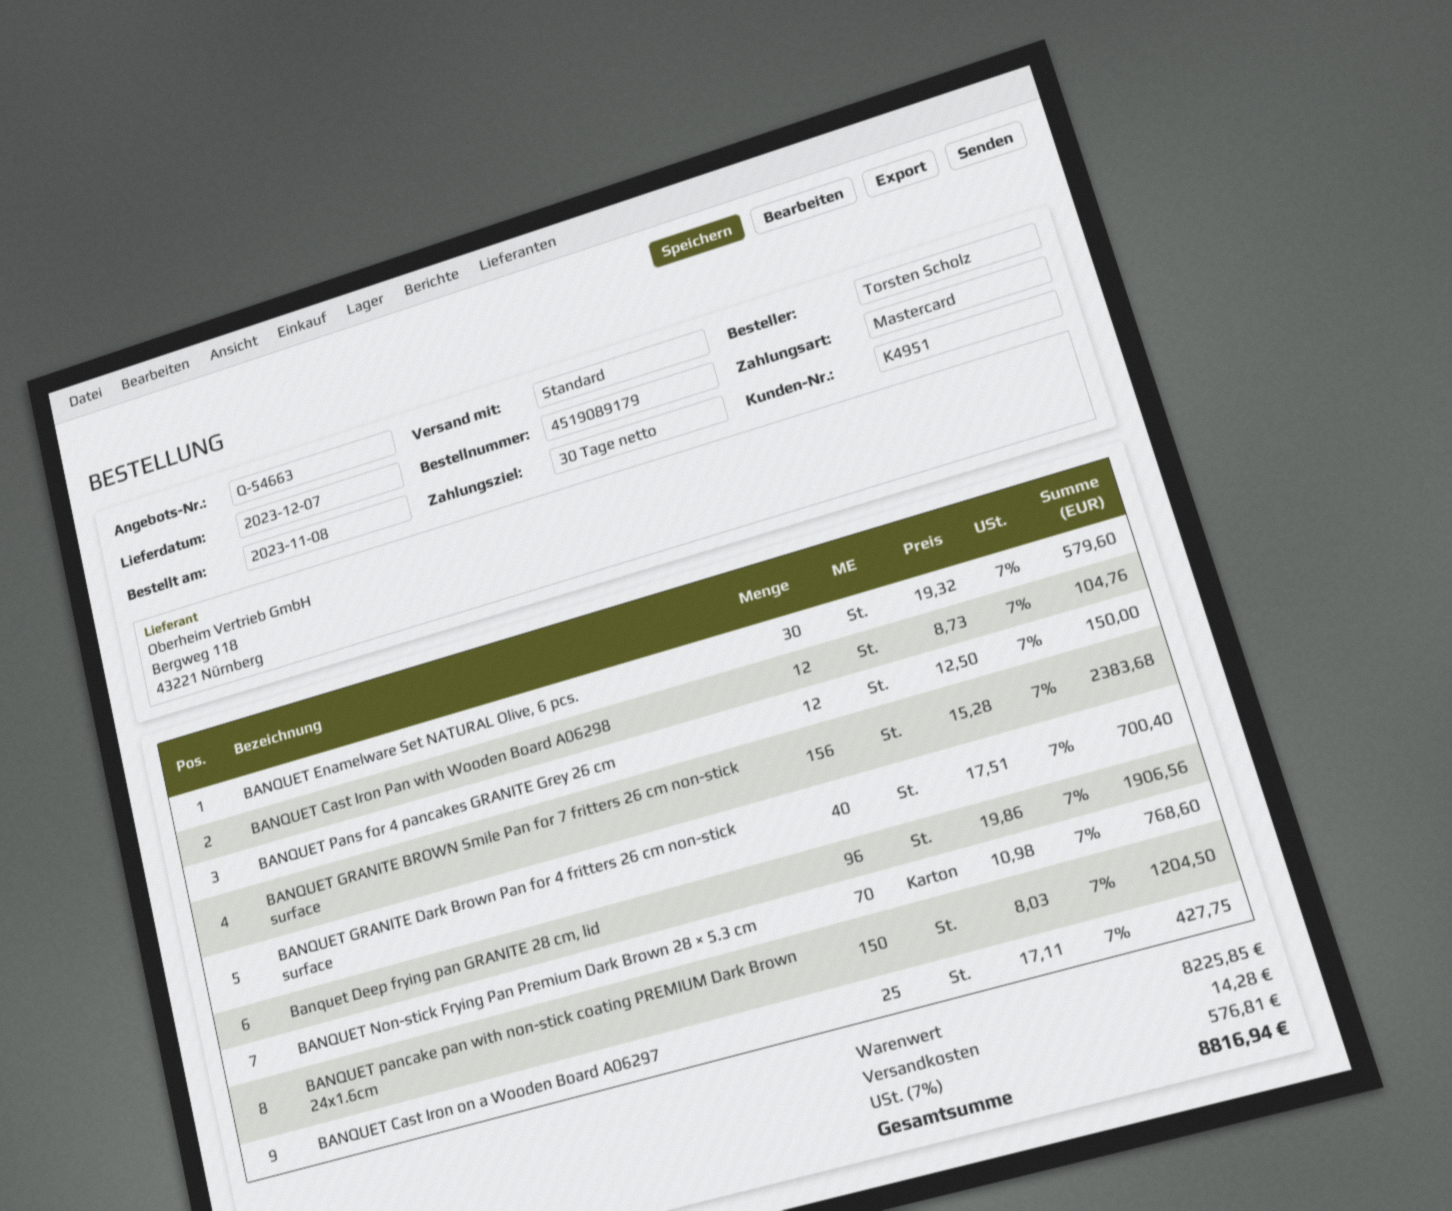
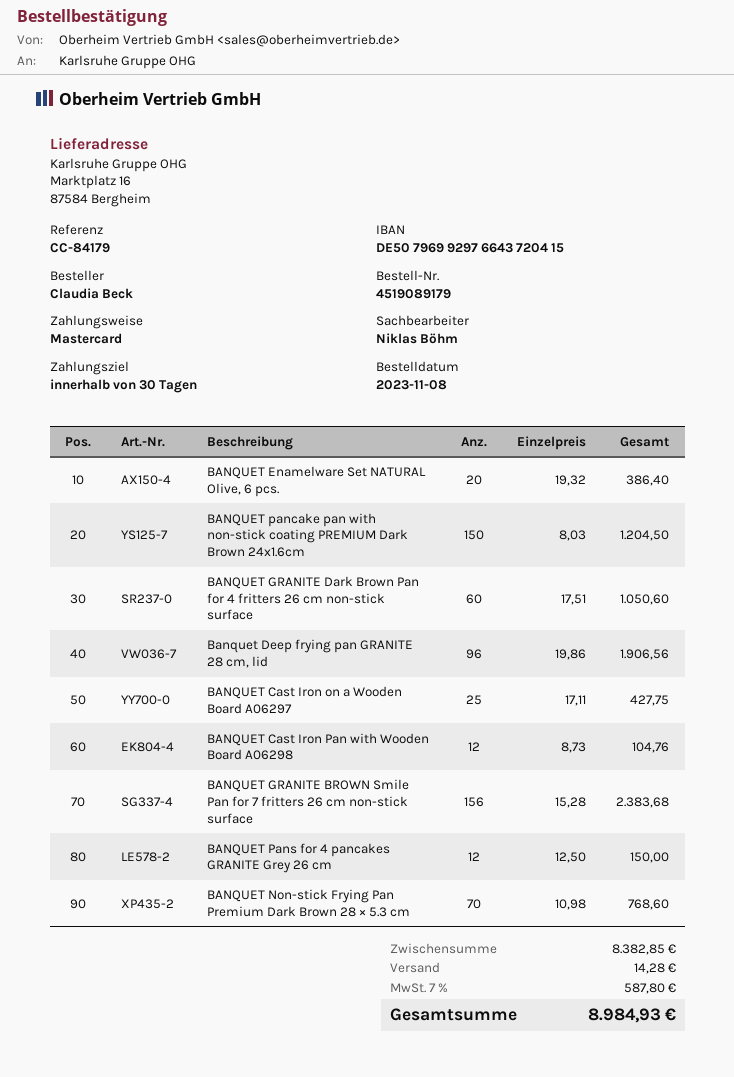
ordered by: Torsten Scholz -> Claudia Beck
BANQUET Enamelware Set NATURAL Olive, 6 pcs.: 30 x 19.32 = 579.60 -> 20 x 19.32 = 386.40
BANQUET GRANITE Dark Brown Pan for 4 fritters 26 cm non-stick surface: 40 x 17.51 = 700.40 -> 60 x 17.51 = 1050.60
subtotal: 8225.85 -> 8382.85
tax: 7% = 576.81 -> 7% = 587.80
total: 8816.94 -> 8984.93

